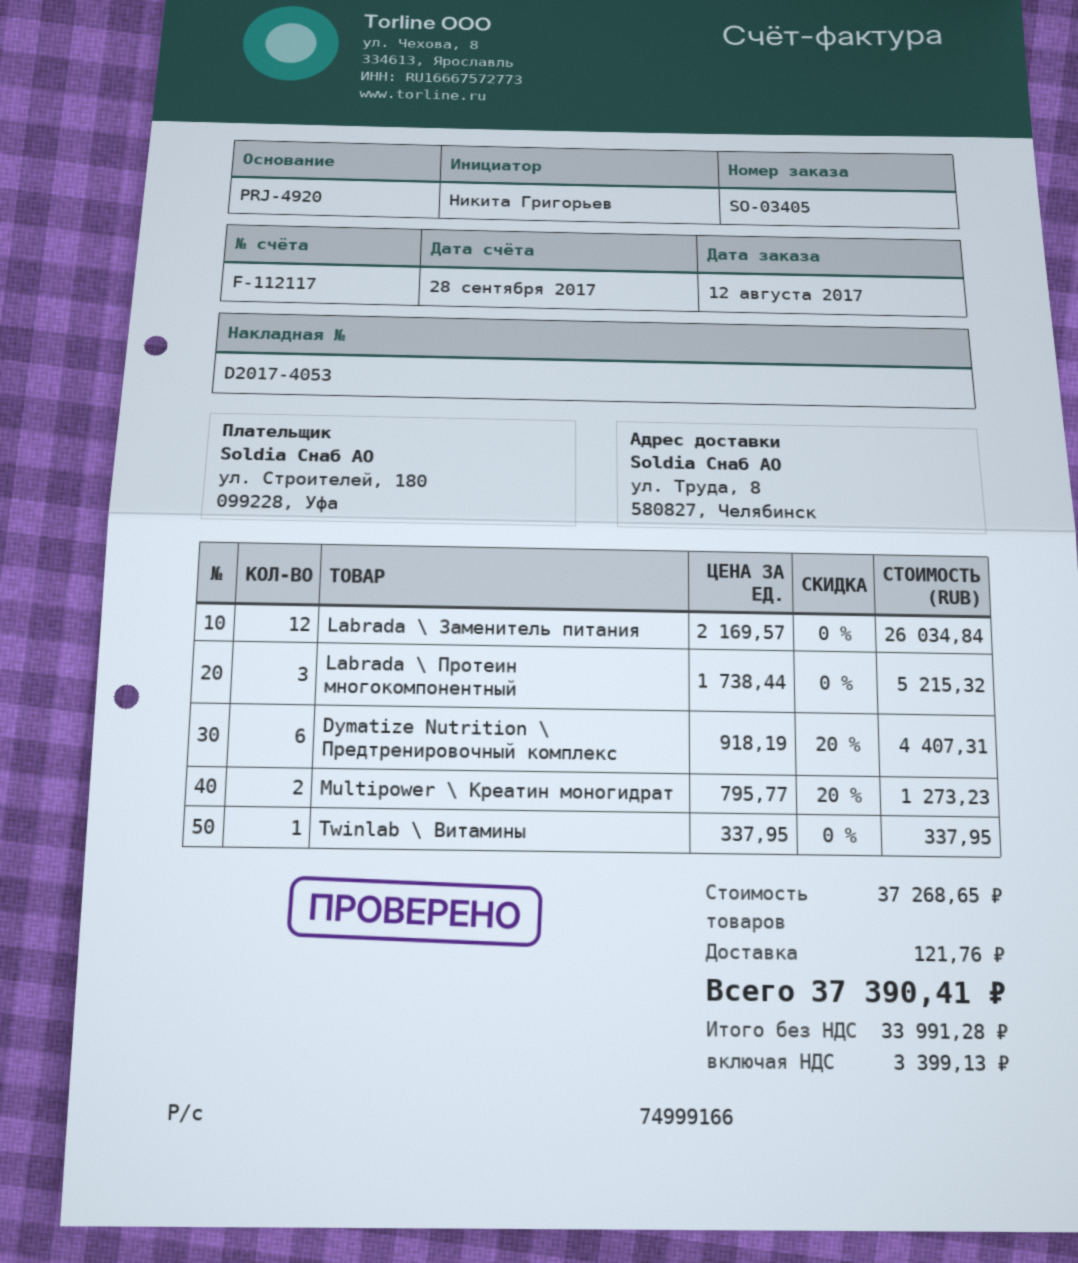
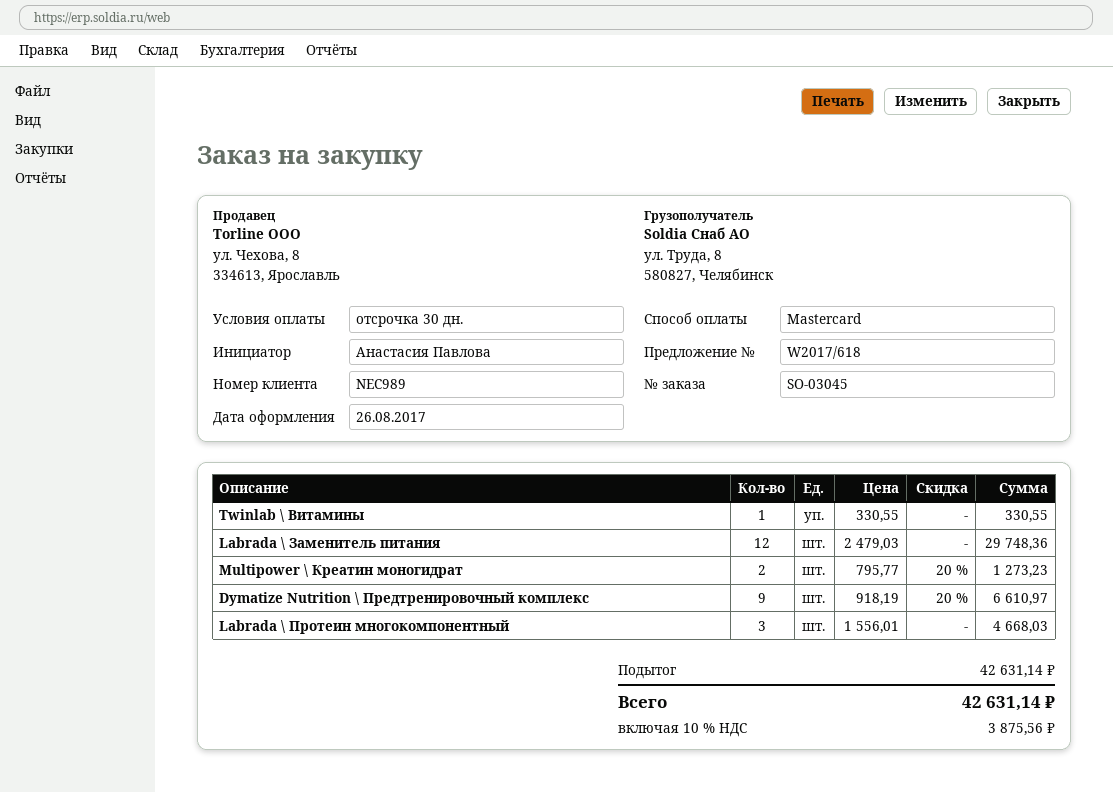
order number: SO-03405 -> SO-03045
order date: 2017-08-12 -> 2017-08-26
ordered by: Никита Григорьев -> Анастасия Павлова
Labrada \ Заменитель питания: 12 x 2169.57 = 26034.84 -> 12 x 2479.03 = 29748.36
Labrada \ Протеин многокомпонентный: 3 x 1738.44 = 5215.32 -> 3 x 1556.01 = 4668.03
Dymatize Nutrition \ Предтренировочный комплекс: 6 x 918.19 - 20% = 4407.31 -> 9 x 918.19 - 20% = 6610.97
Twinlab \ Витамины: 1 x 337.95 = 337.95 -> 1 x 330.55 = 330.55
subtotal: 37268.65 -> 42631.14
shipping: 121.76 -> none
tax: 3399.13 -> 3875.56
total: 37390.41 -> 42631.14

